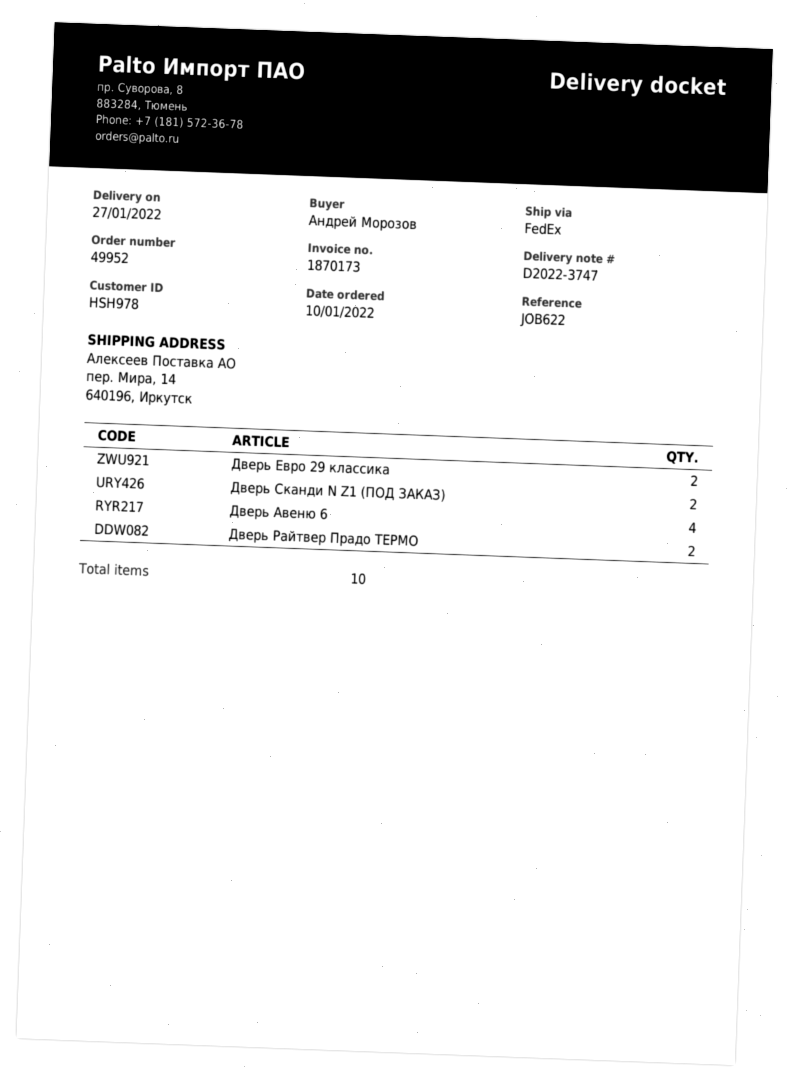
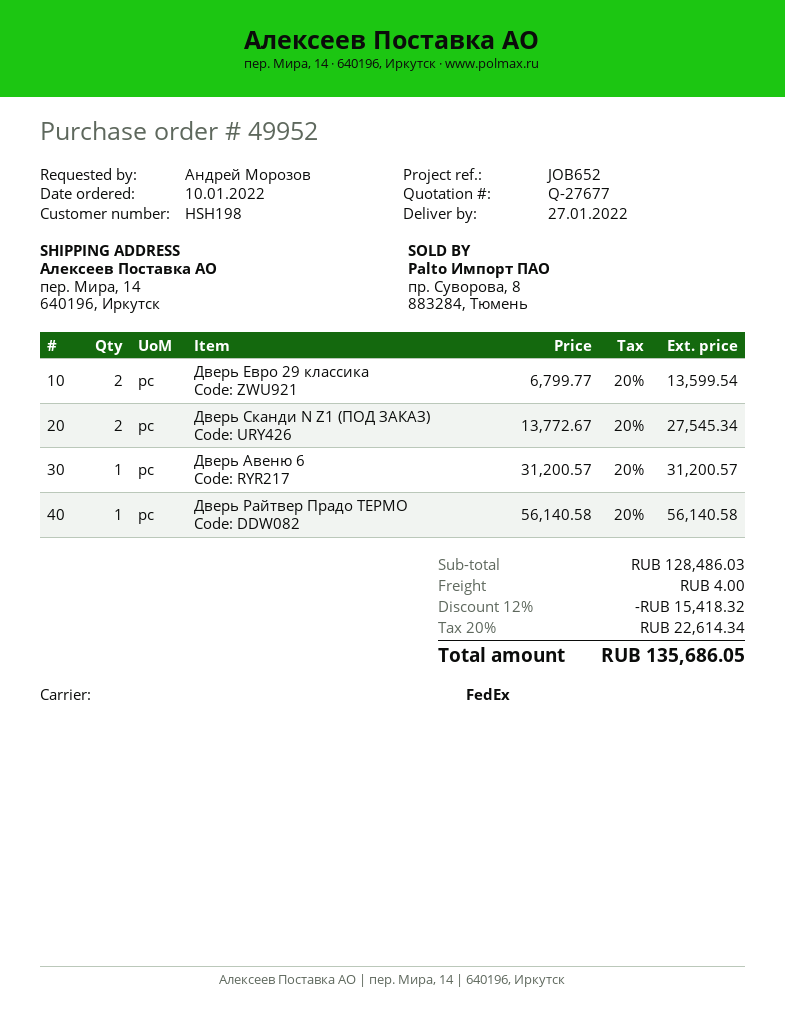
customer number: HSH978 -> HSH198
reference: JOB622 -> JOB652
Дверь Авеню 6: 4 -> 1
Дверь Райтвер Прадо ТЕРМО: 2 -> 1

